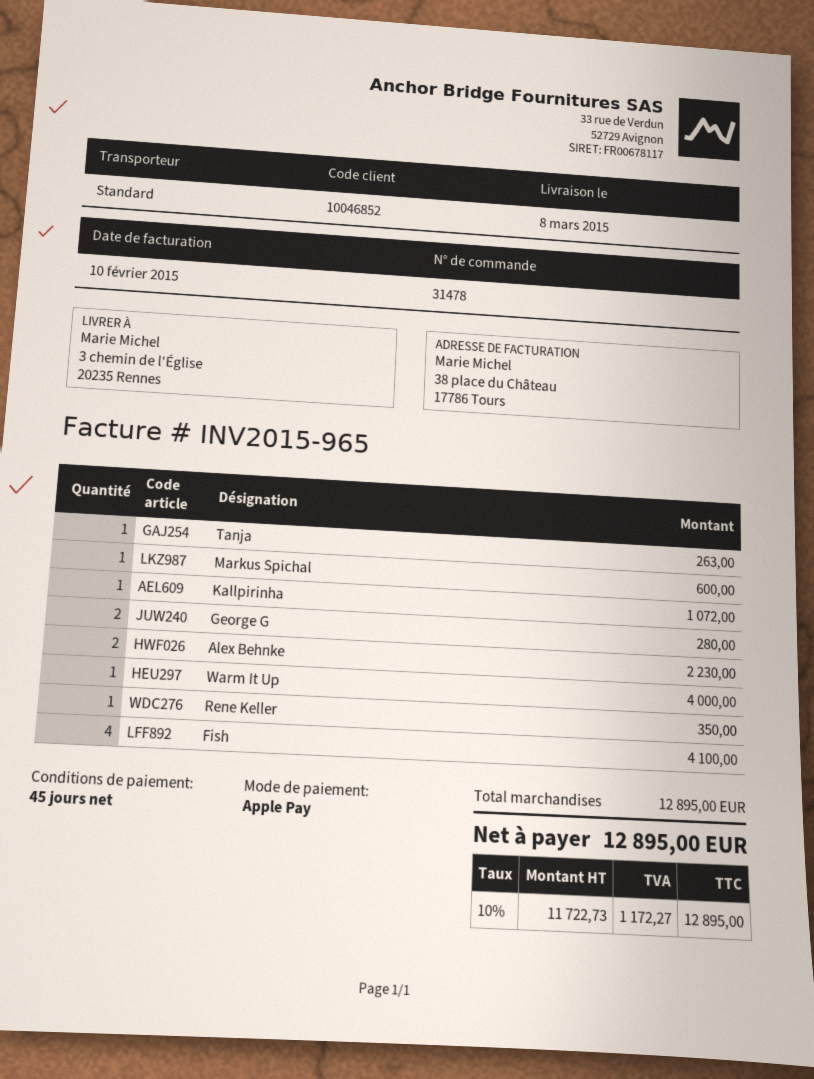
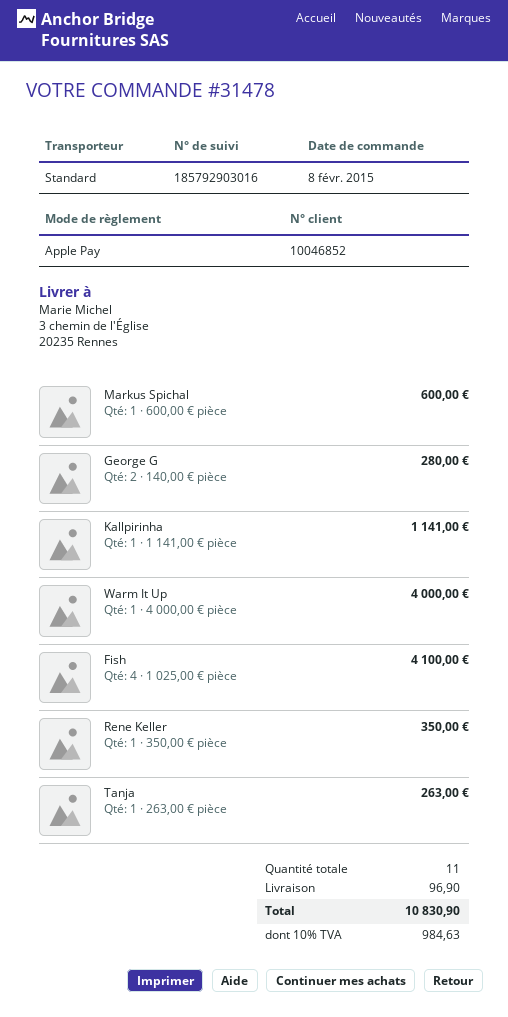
Kallpirinha: 1 for 1072.00 -> 1 for 1141.00
Alex Behnke: 2 for 2230.00 -> none
shipping: none -> 96.90
tax: 10% = 1172.27 -> 10% = 984.63
total: 12895.00 -> 10830.90

